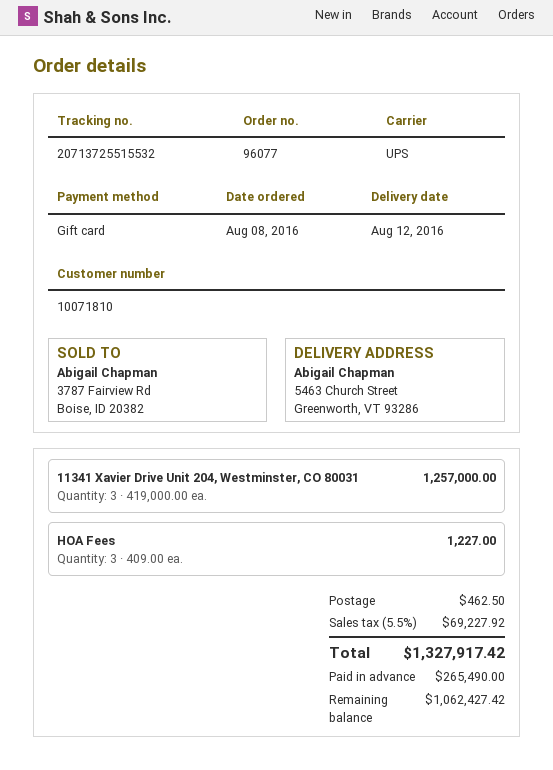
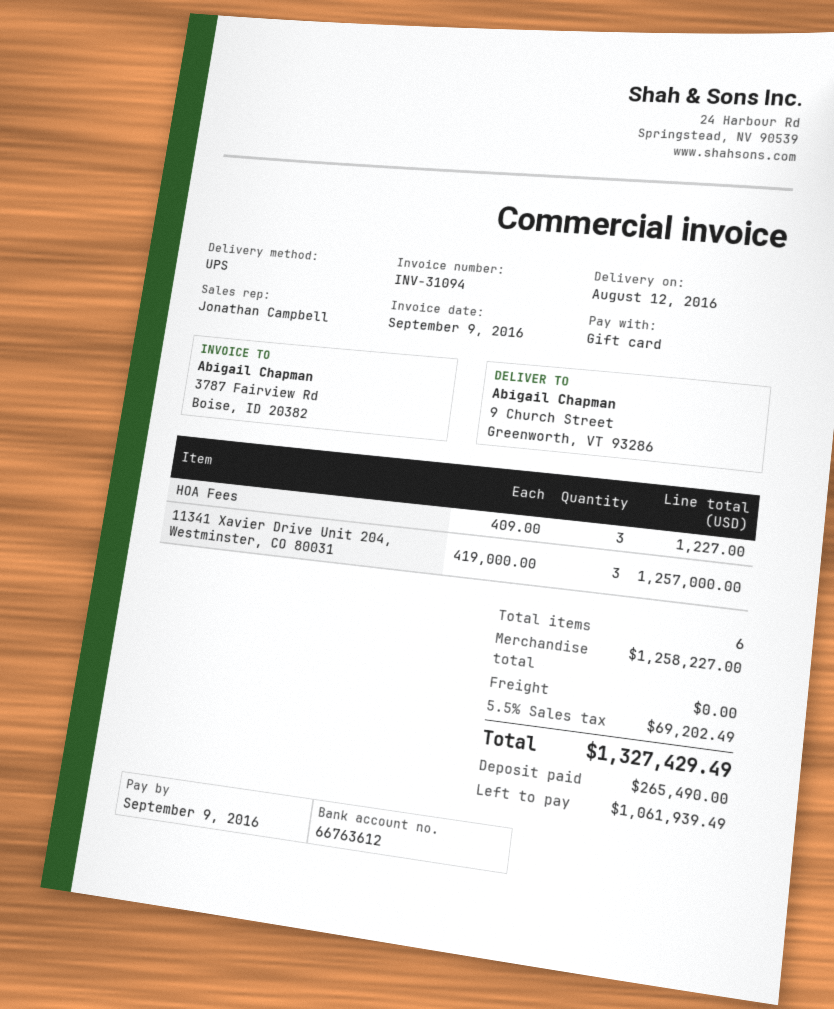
ship to: 5463 Church Street, Greenworth, VT 93286 -> 9 Church Street, Greenworth, VT 93286
shipping: 462.50 -> 0.00
tax: 5.5% = 69227.92 -> 5.5% = 69202.49
total: 1327917.42 -> 1327429.49
balance: 1062427.42 -> 1061939.49

